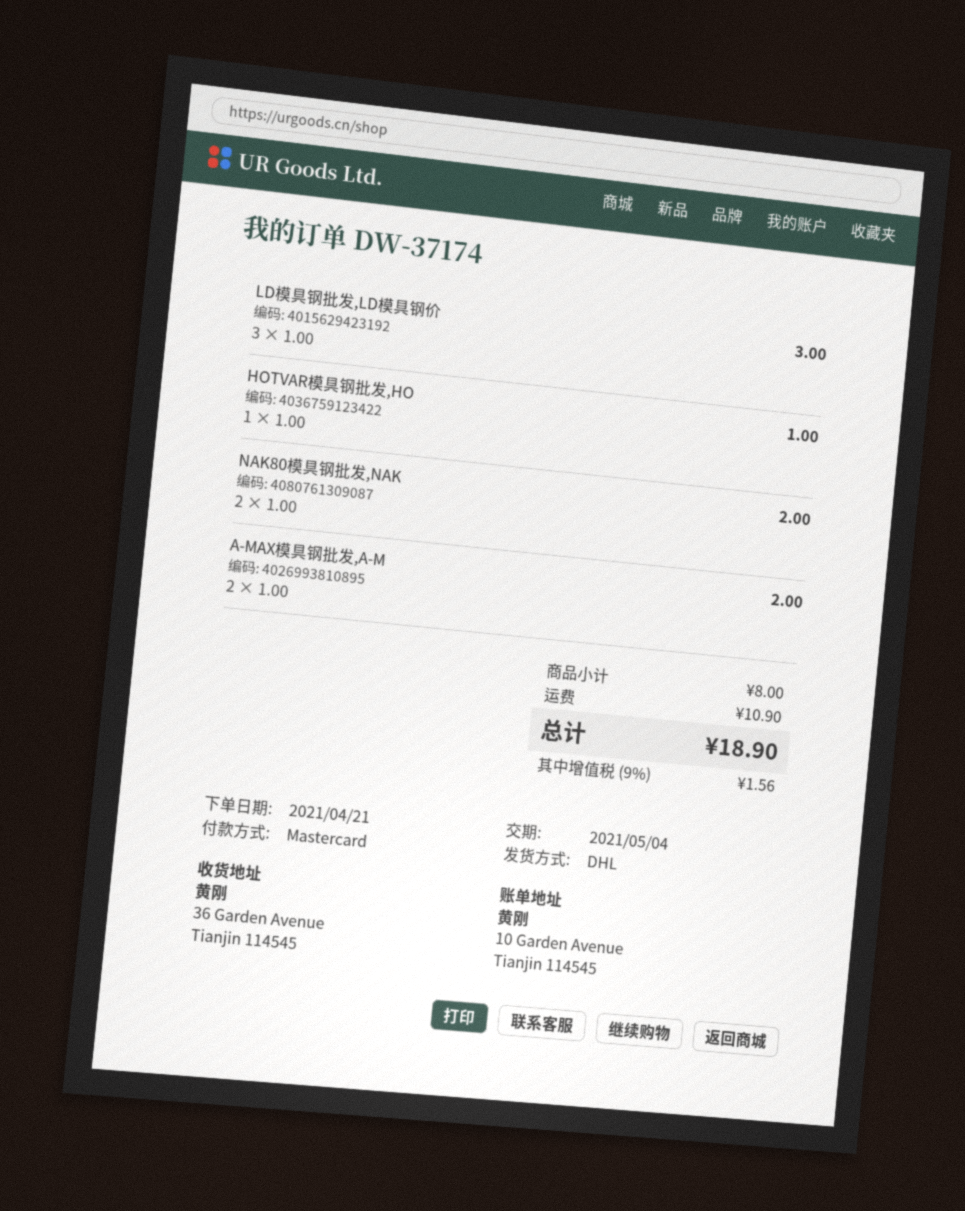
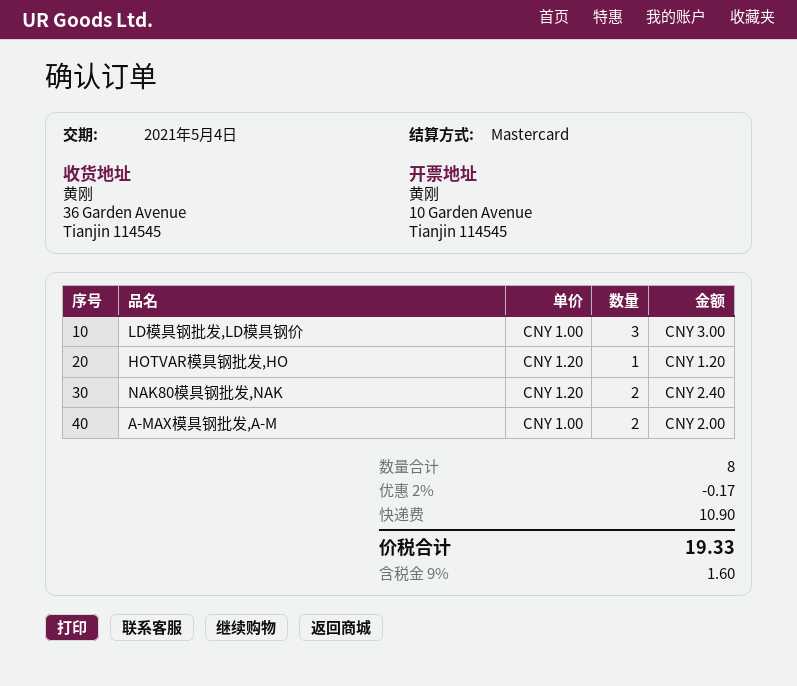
HOTVAR模具钢批发,HO: 1 x 1.00 = 1.00 -> 1 x 1.20 = 1.20
NAK80模具钢批发,NAK: 2 x 1.00 = 2.00 -> 2 x 1.20 = 2.40
discount: none -> 2% = 0.17
tax: 9% = 1.56 -> 9% = 1.60
total: 18.90 -> 19.33

